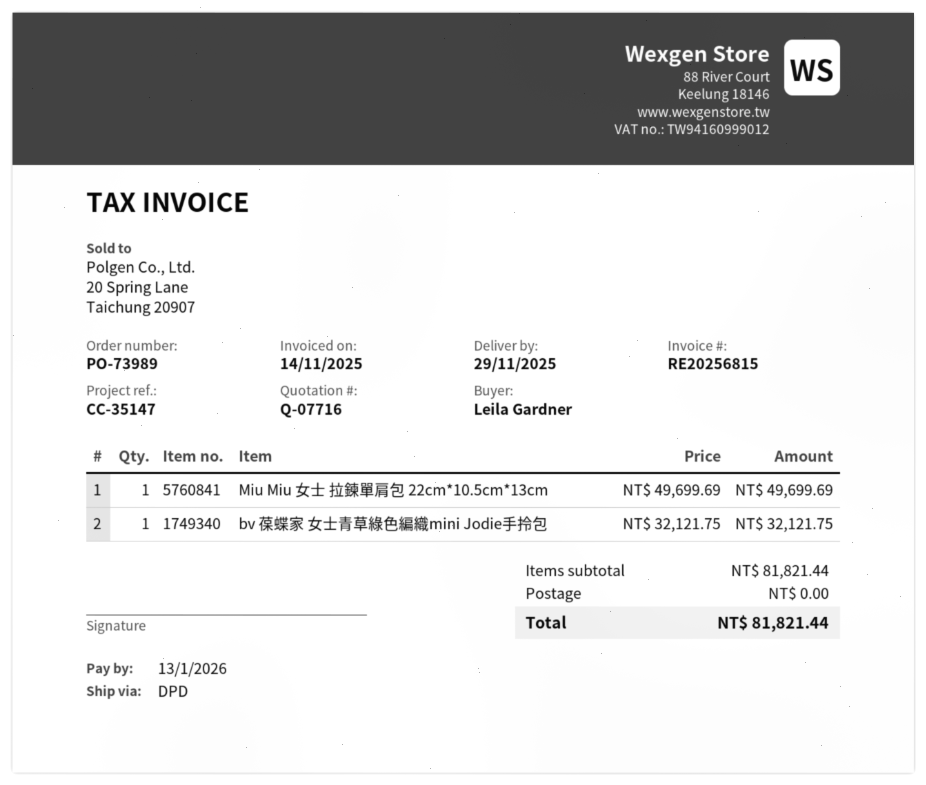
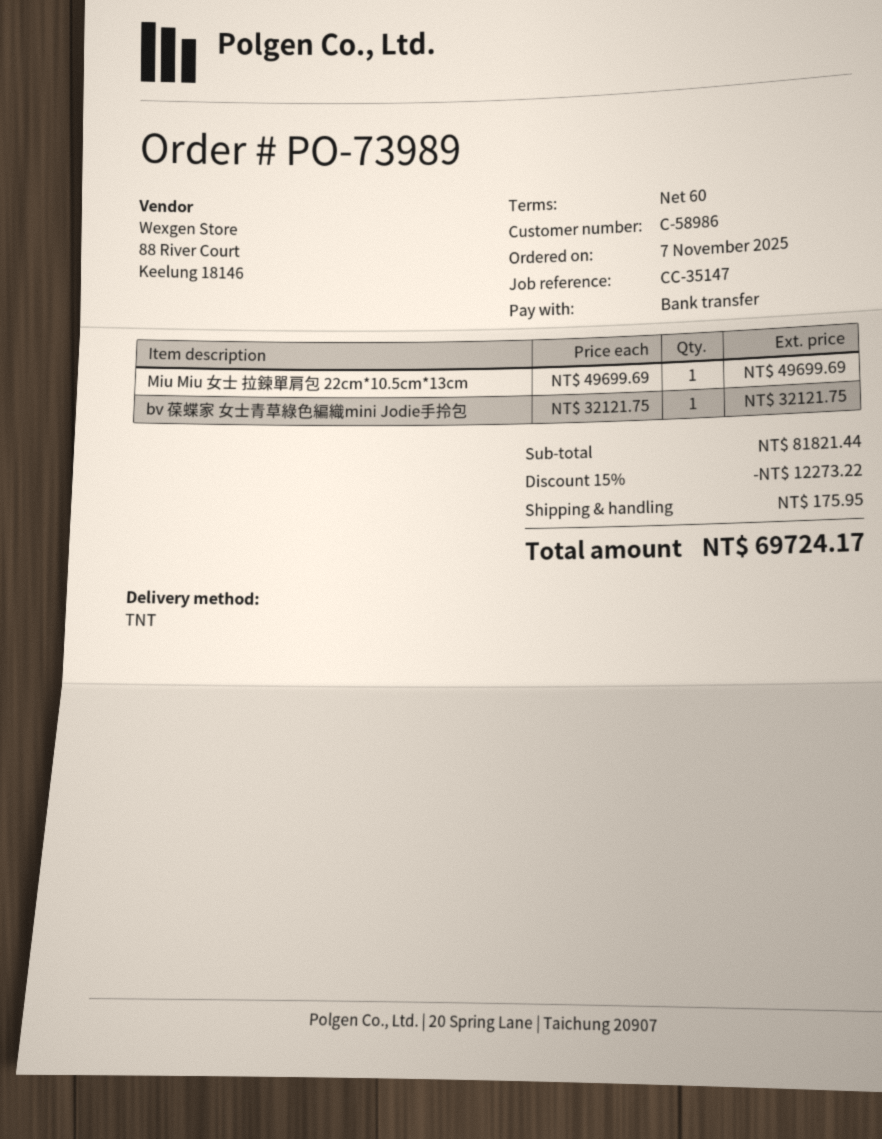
shipping method: DPD -> TNT
discount: none -> 15% = 12273.22
shipping: 0.00 -> 175.95
total: 81821.44 -> 69724.17

